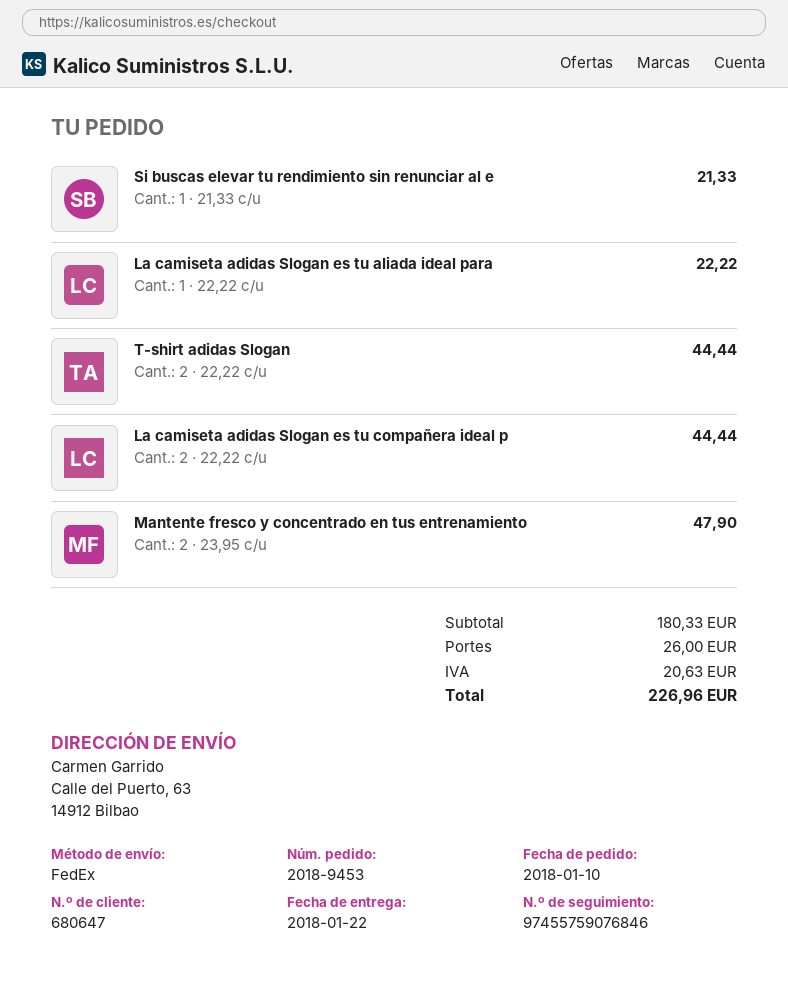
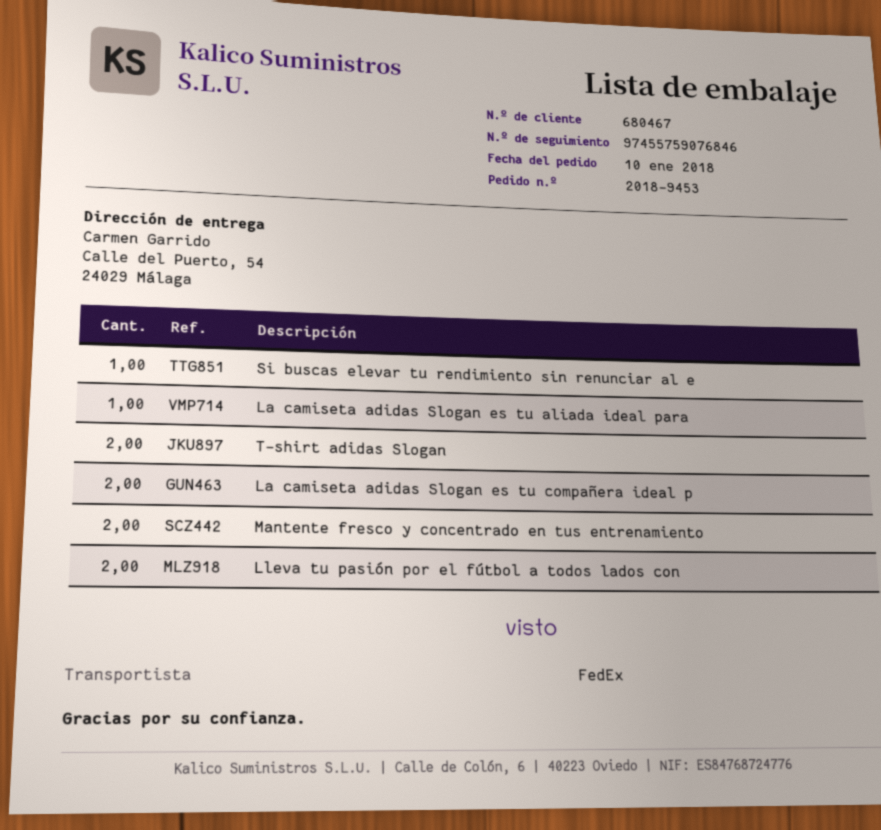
customer number: 680647 -> 680467
ship to: Calle del Puerto, 63, 14912 Bilbao -> Calle del Puerto, 54, 24029 Málaga
Lleva tu pasión por el fútbol a todos lados con: none -> 2

